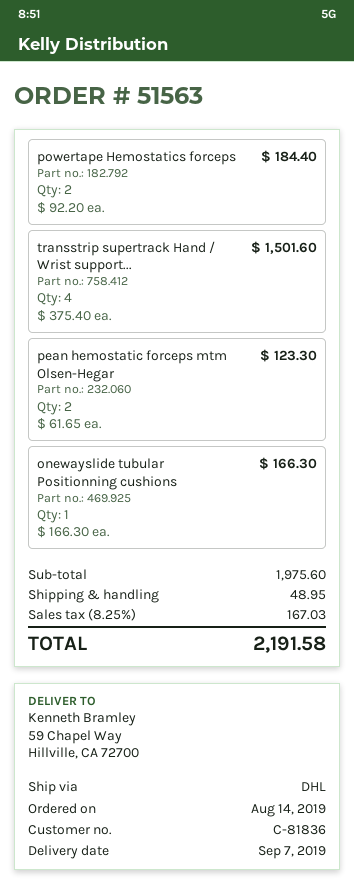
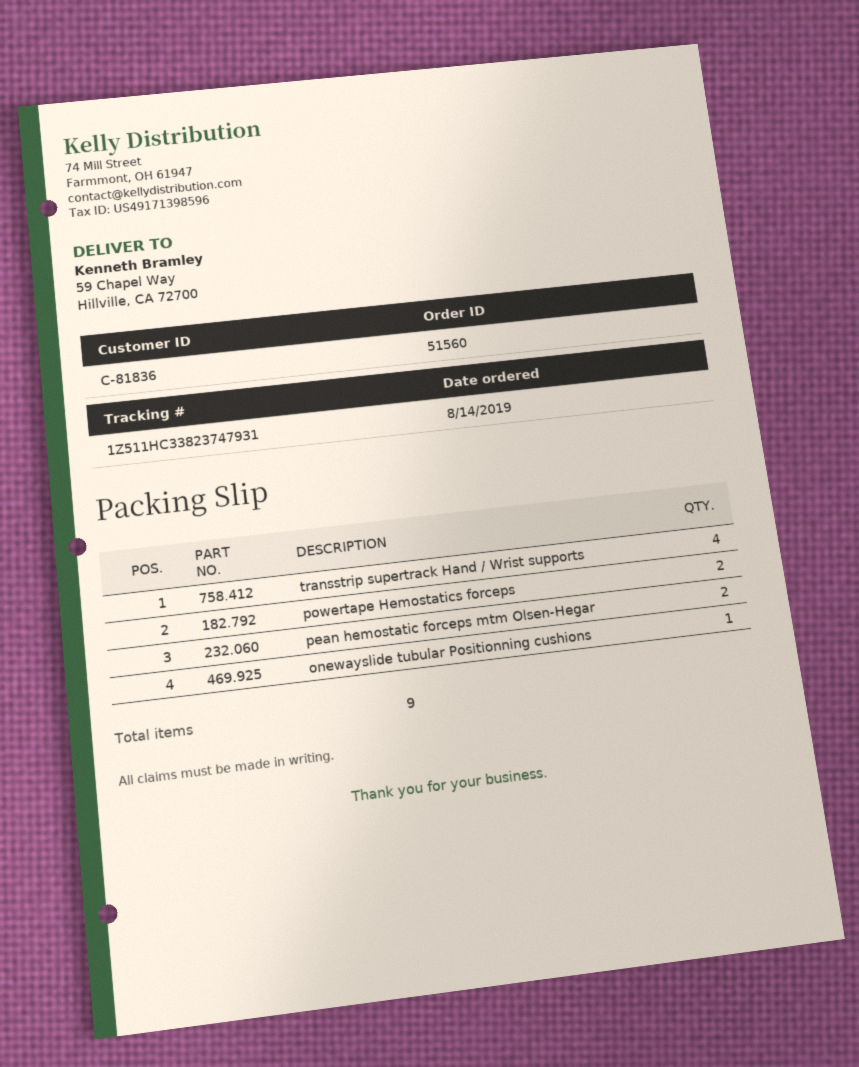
order number: 51563 -> 51560

